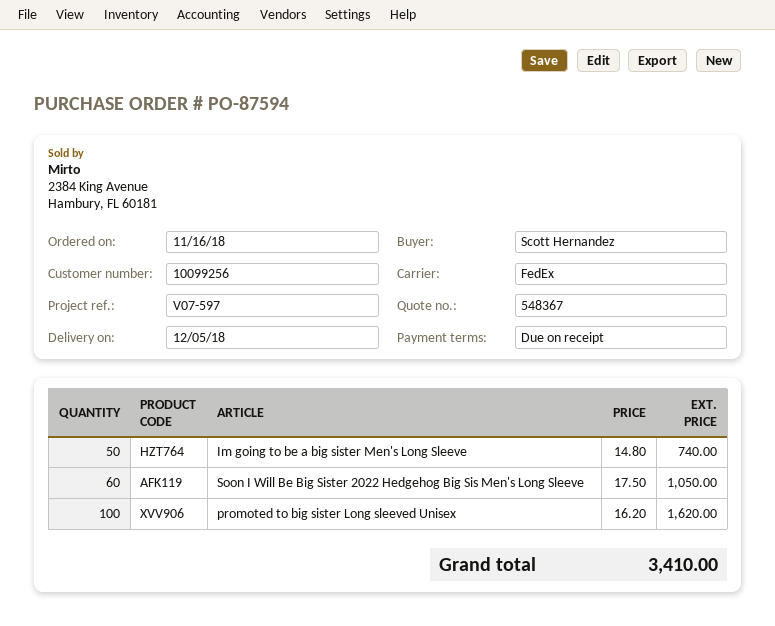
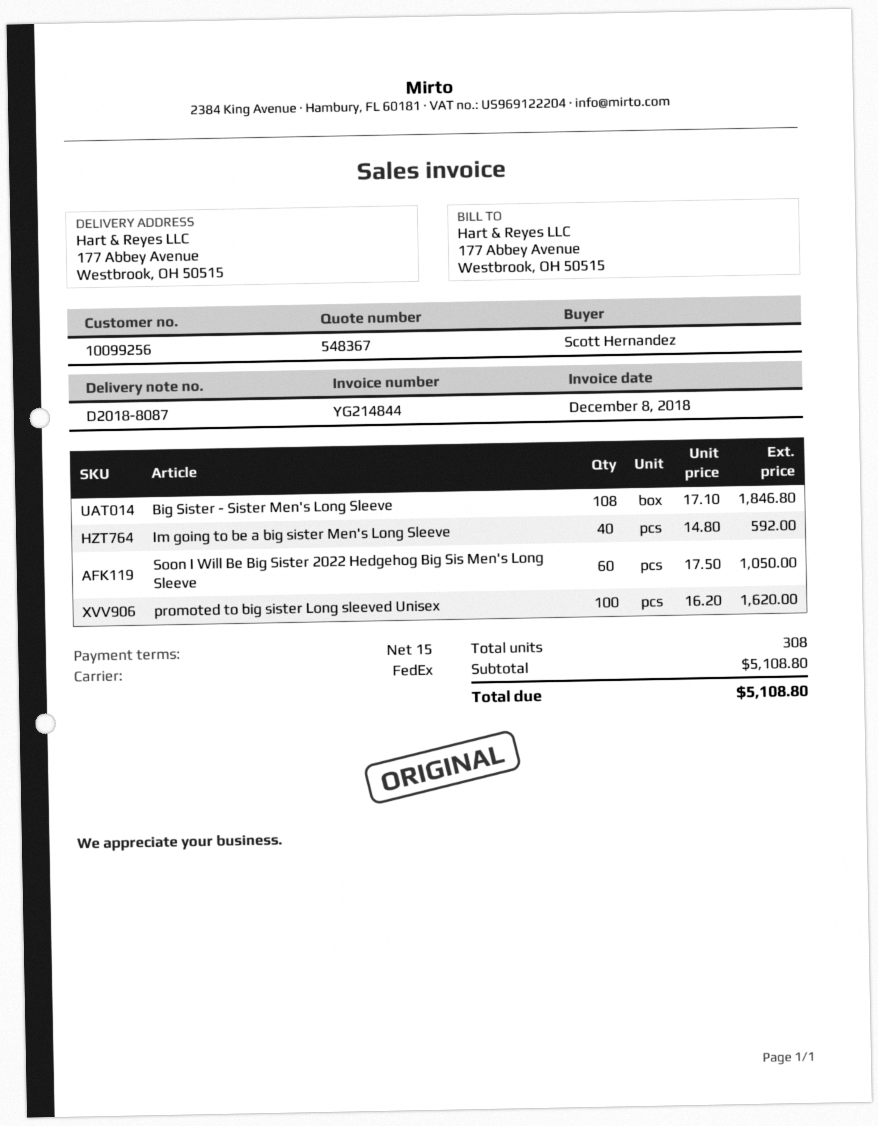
payment terms: on receipt -> 15 days
Im going to be a big sister Men's Long Sleeve: 50 x 14.80 = 740.00 -> 40 x 14.80 = 592.00
Big Sister - Sister Men's Long Sleeve: none -> 108 x 17.10 = 1846.80
total: 3410.00 -> 5108.80

